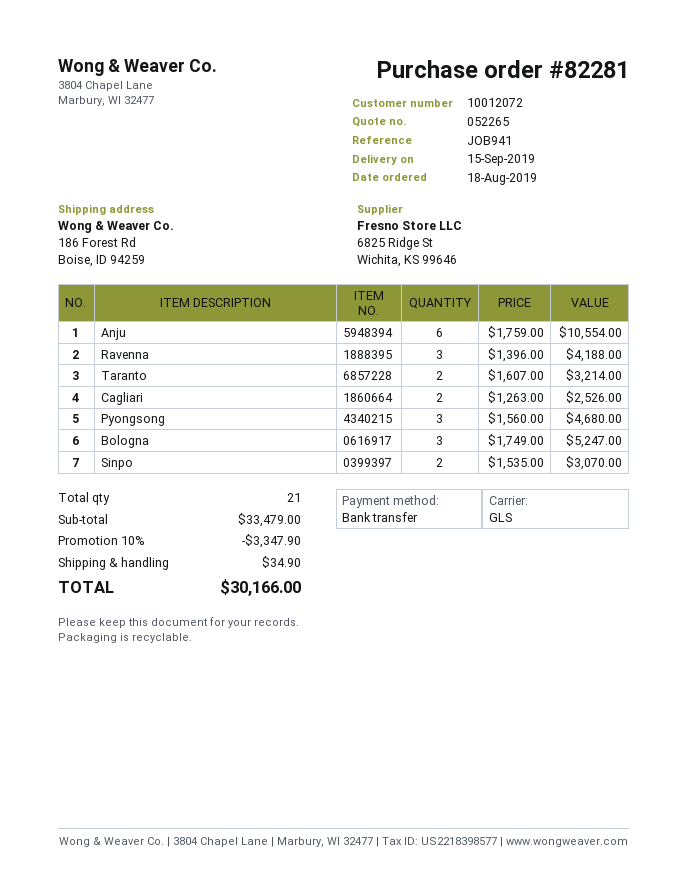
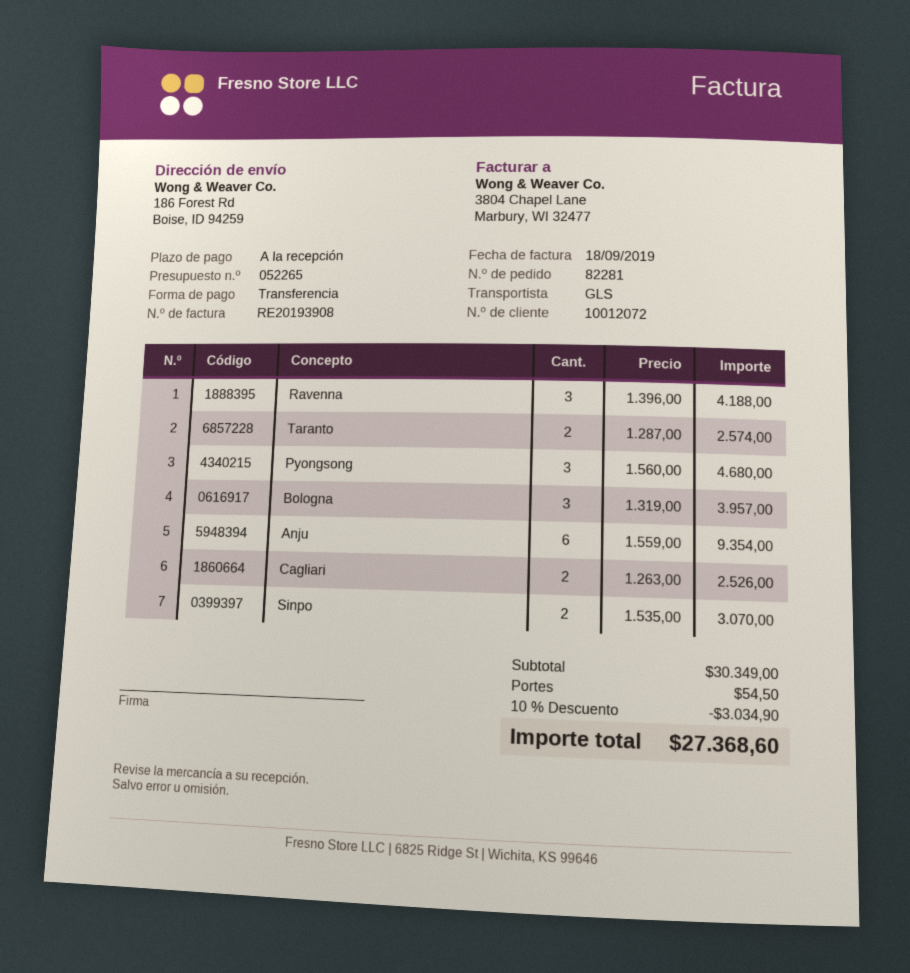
Anju: 6 x 1759.00 = 10554.00 -> 6 x 1559.00 = 9354.00
Taranto: 2 x 1607.00 = 3214.00 -> 2 x 1287.00 = 2574.00
Bologna: 3 x 1749.00 = 5247.00 -> 3 x 1319.00 = 3957.00
subtotal: 33479.00 -> 30349.00
discount: 10% = 3347.90 -> 10% = 3034.90
shipping: 34.90 -> 54.50
total: 30166.00 -> 27368.60

